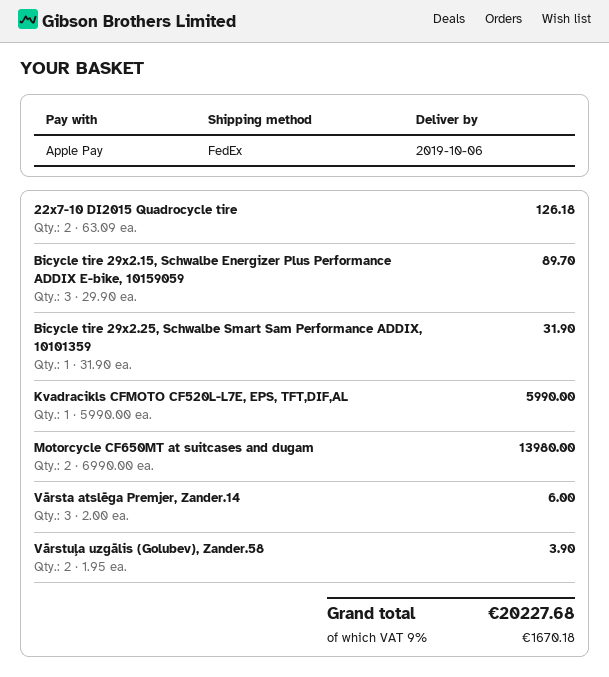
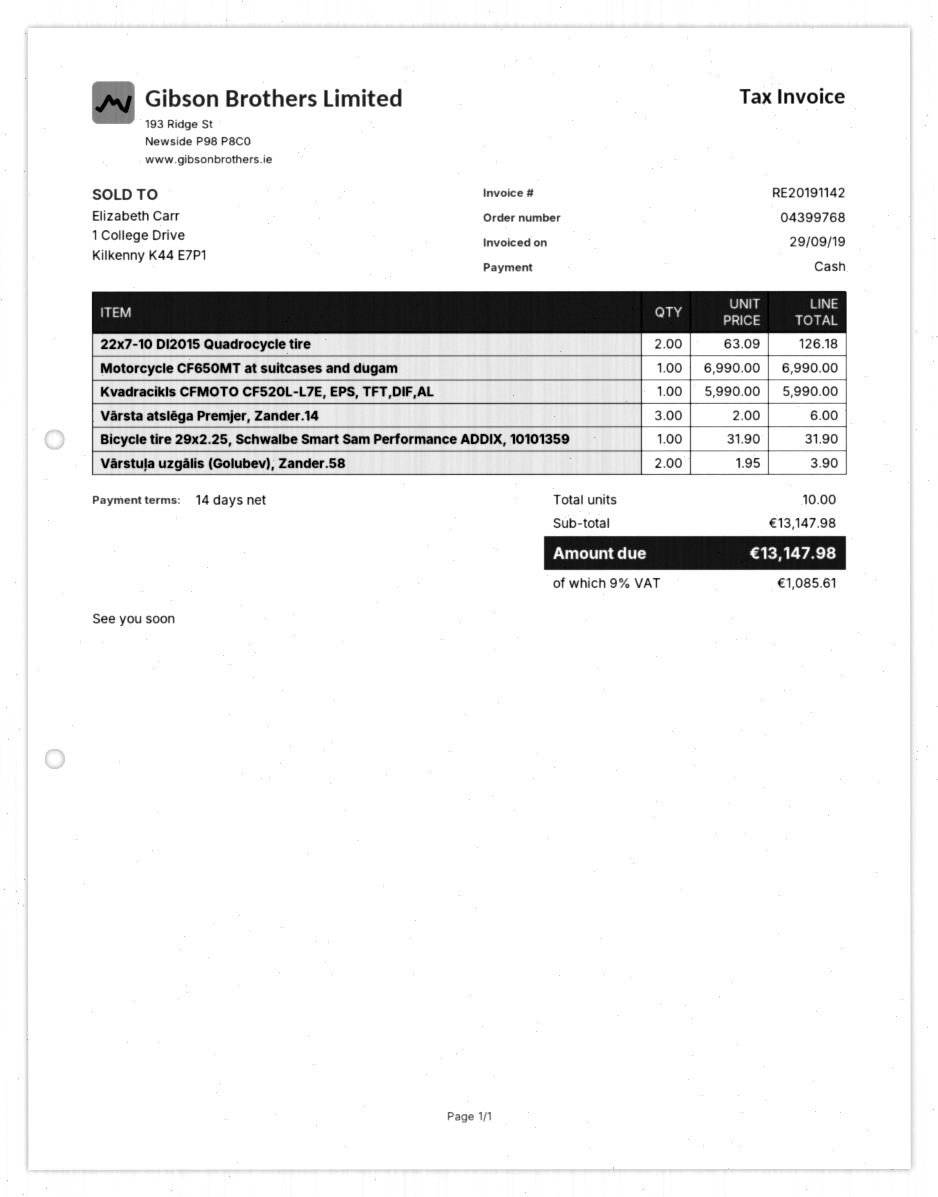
payment method: Apple Pay -> cash
Bicycle tire 29x2.15, Schwalbe Energizer Plus Performance ADDIX E-bike, 10159059: 3 x 29.90 = 89.70 -> none
Motorcycle CF650MT at suitcases and dugam: 2 x 6990.00 = 13980.00 -> 1 x 6990.00 = 6990.00
tax: 9% = 1670.18 -> 9% = 1085.61
total: 20227.68 -> 13147.98

